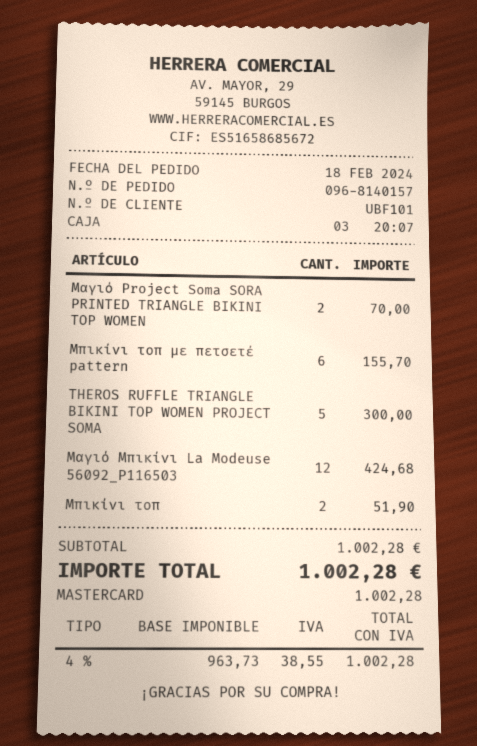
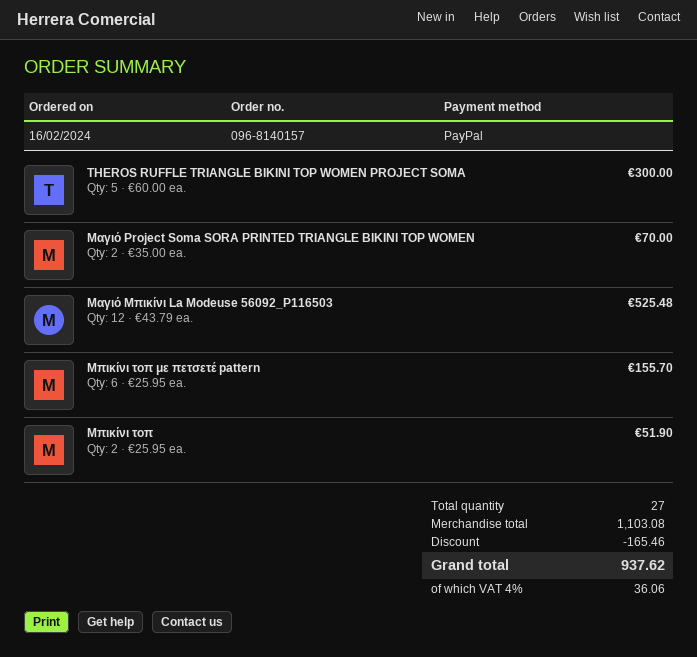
order date: 2024-02-18 -> 2024-02-16
payment method: Mastercard -> PayPal
Μαγιό Μπικίνι La Modeuse 56092_P116503: 12 for 424.68 -> 12 for 525.48
subtotal: 1002.28 -> 1103.08
discount: none -> 165.46
tax: 4% = 38.55 -> 4% = 36.06
total: 1002.28 -> 937.62

